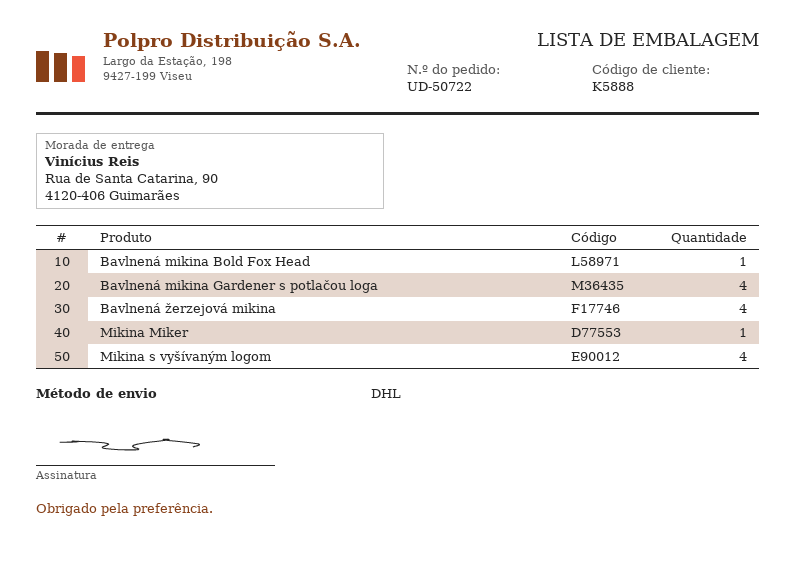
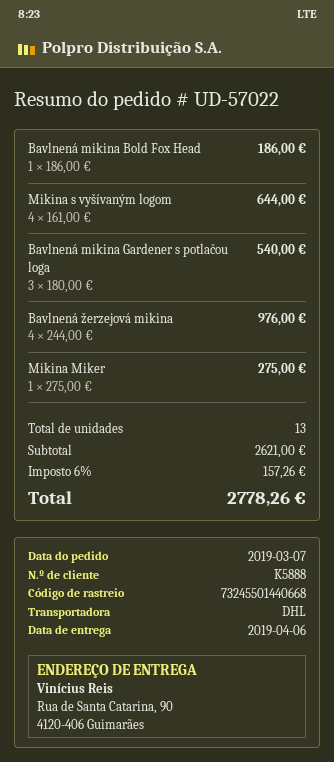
order number: UD-50722 -> UD-57022
Bavlnená mikina Gardener s potlačou loga: 4 -> 3

